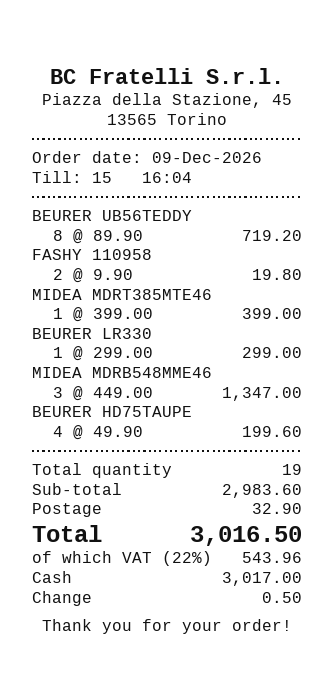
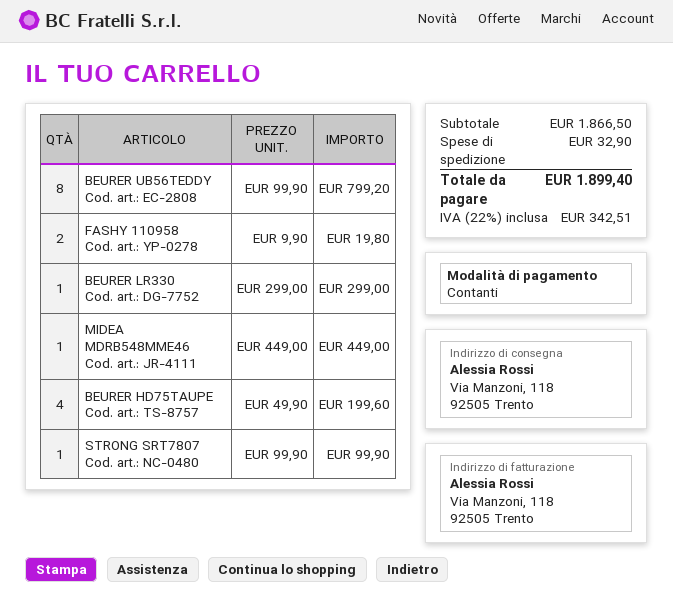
BEURER UB56TEDDY: 8 x 89.90 = 719.20 -> 8 x 99.90 = 799.20
MIDEA MDRT385MTE46: 1 x 399.00 = 399.00 -> none
MIDEA MDRB548MME46: 3 x 449.00 = 1347.00 -> 1 x 449.00 = 449.00
STRONG SRT7807: none -> 1 x 99.90 = 99.90
subtotal: 2983.60 -> 1866.50
tax: 22% = 543.96 -> 22% = 342.51
total: 3016.50 -> 1899.40

